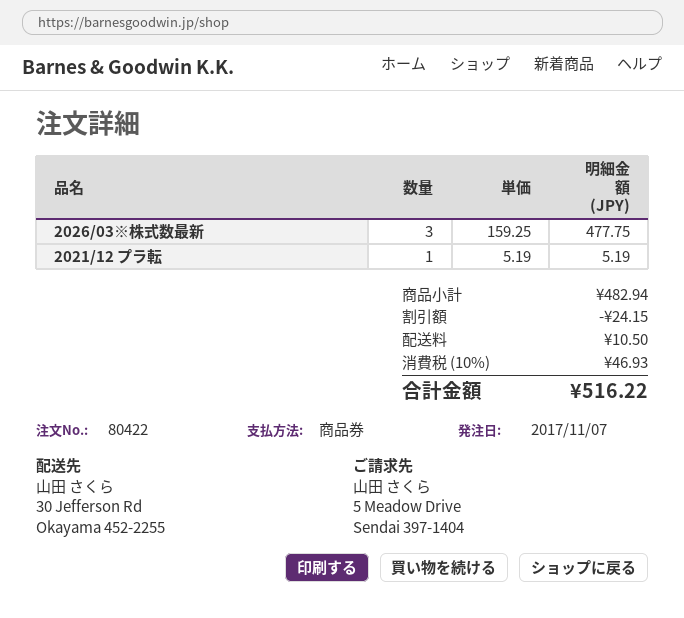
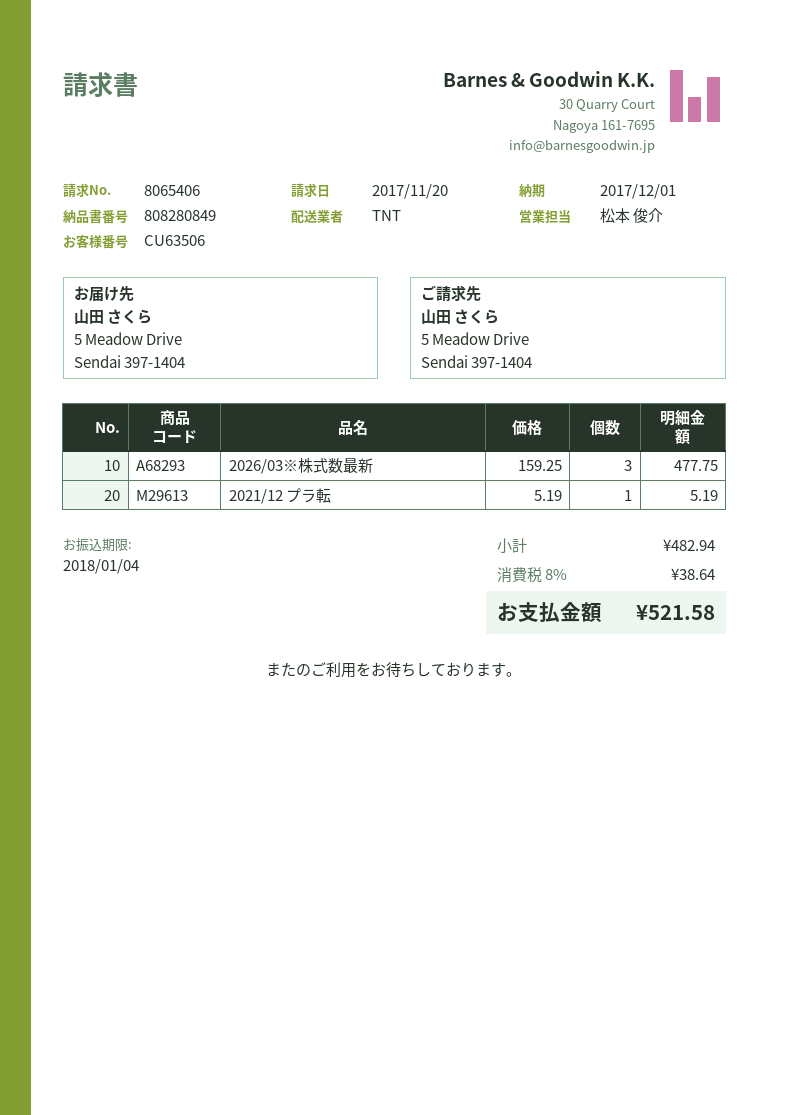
ship to: 30 Jefferson Rd, Okayama 452-2255 -> 5 Meadow Drive, Sendai 397-1404
discount: 24.15 -> none
shipping: 10.50 -> none
tax: 10% = 46.93 -> 8% = 38.64
total: 516.22 -> 521.58

